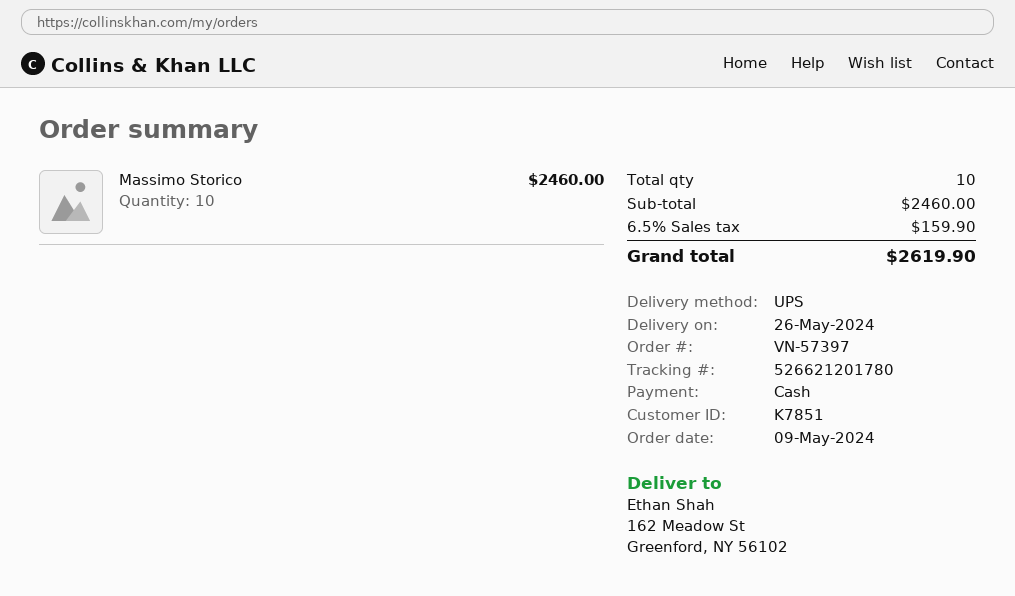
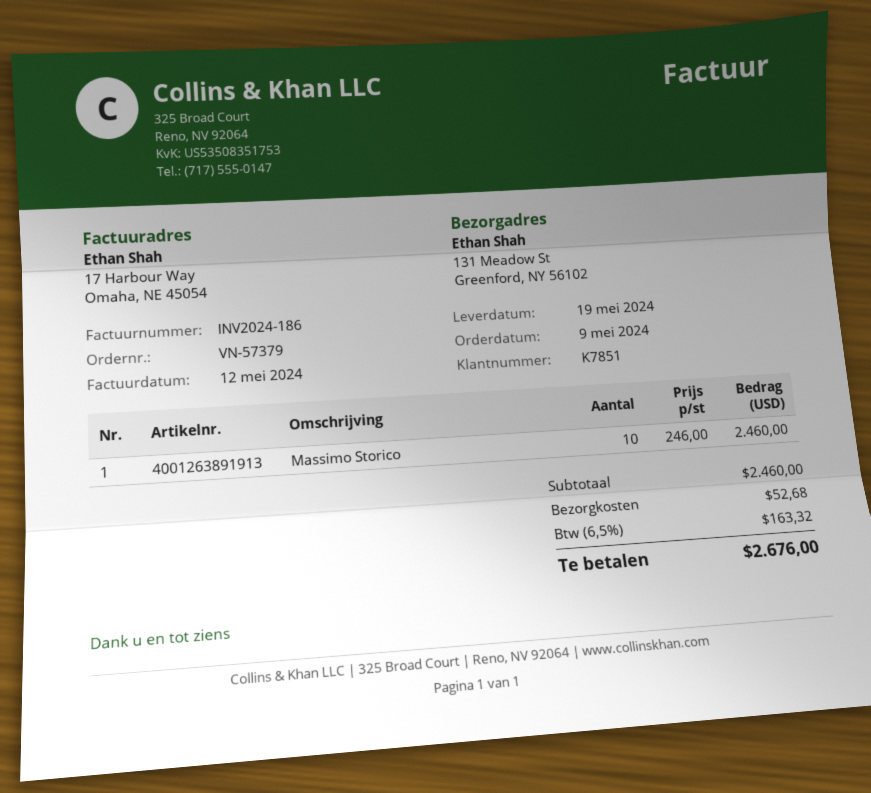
order number: VN-57397 -> VN-57379
delivery date: 2024-05-26 -> 2024-05-19
ship to: 162 Meadow St, Greenford, NY 56102 -> 131 Meadow St, Greenford, NY 56102
shipping: none -> 52.68
tax: 6.5% = 159.90 -> 6.5% = 163.32
total: 2619.90 -> 2676.00

